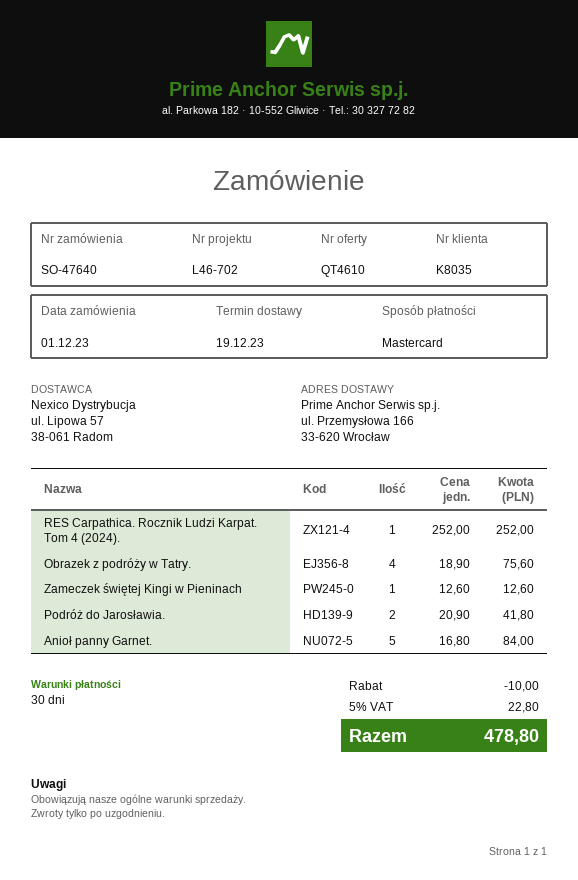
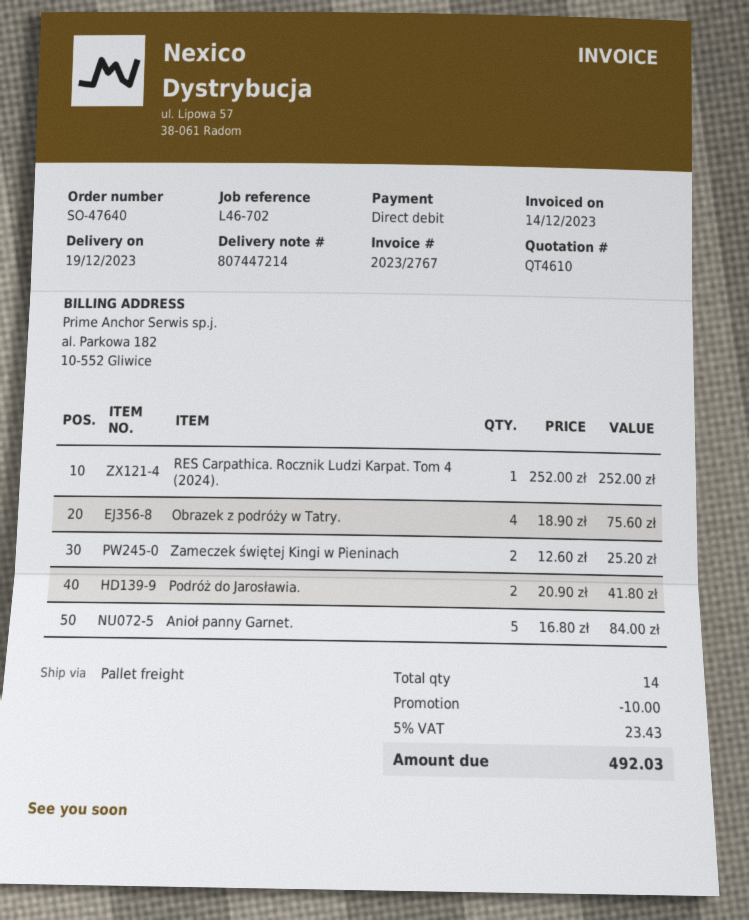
payment method: Mastercard -> direct debit
Zameczek świętej Kingi w Pieninach: 1 x 12.60 = 12.60 -> 2 x 12.60 = 25.20
tax: 5% = 22.80 -> 5% = 23.43
total: 478.80 -> 492.03

